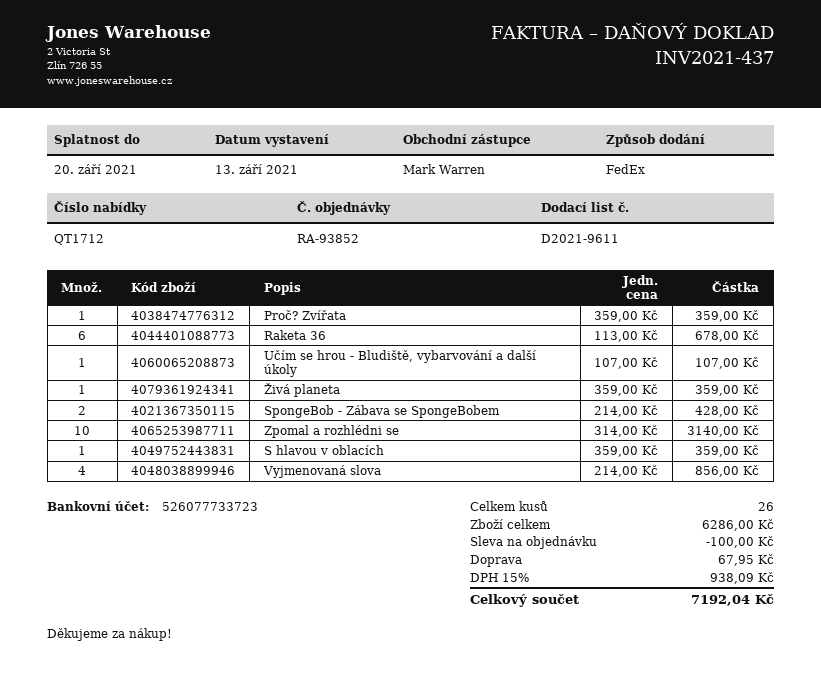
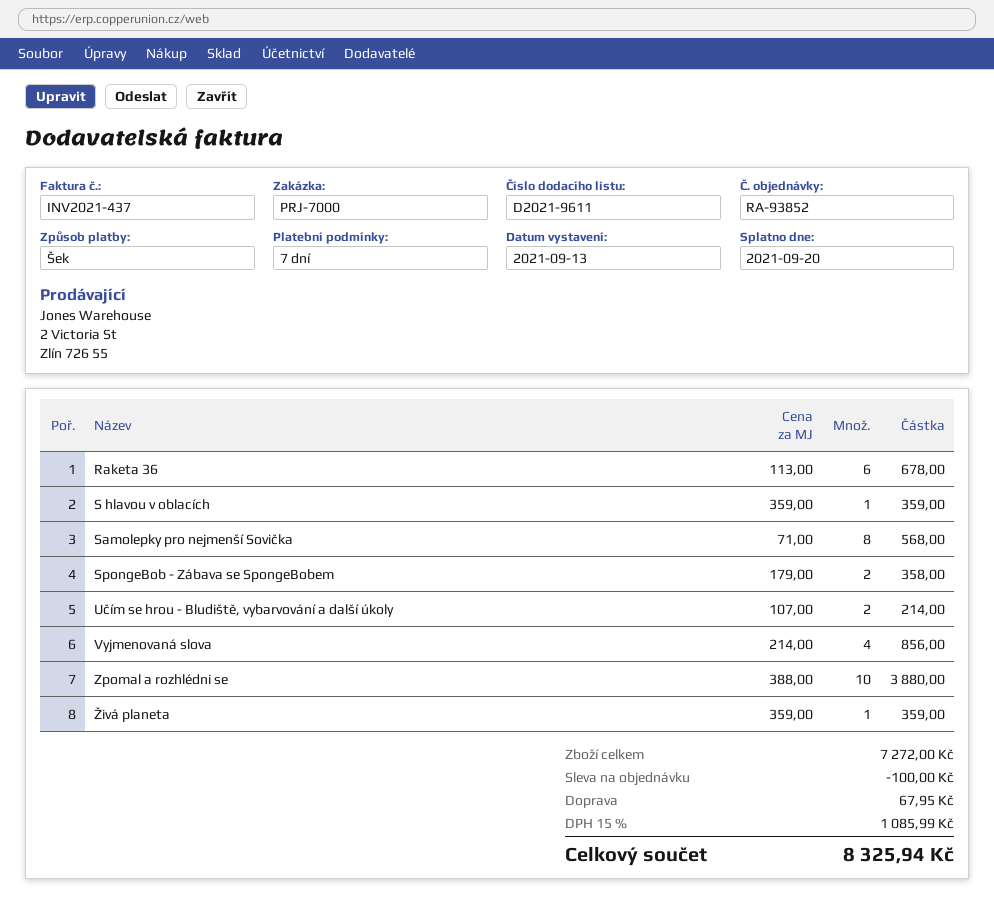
Proč? Zvířata: 1 x 359.00 = 359.00 -> none
Učím se hrou - Bludiště, vybarvování a další úkoly: 1 x 107.00 = 107.00 -> 2 x 107.00 = 214.00
SpongeBob - Zábava se SpongeBobem: 2 x 214.00 = 428.00 -> 2 x 179.00 = 358.00
Zpomal a rozhlédni se: 10 x 314.00 = 3140.00 -> 10 x 388.00 = 3880.00
Samolepky pro nejmenší Sovička: none -> 8 x 71.00 = 568.00
subtotal: 6286.00 -> 7272.00
tax: 15% = 938.09 -> 15% = 1085.99
total: 7192.04 -> 8325.94

